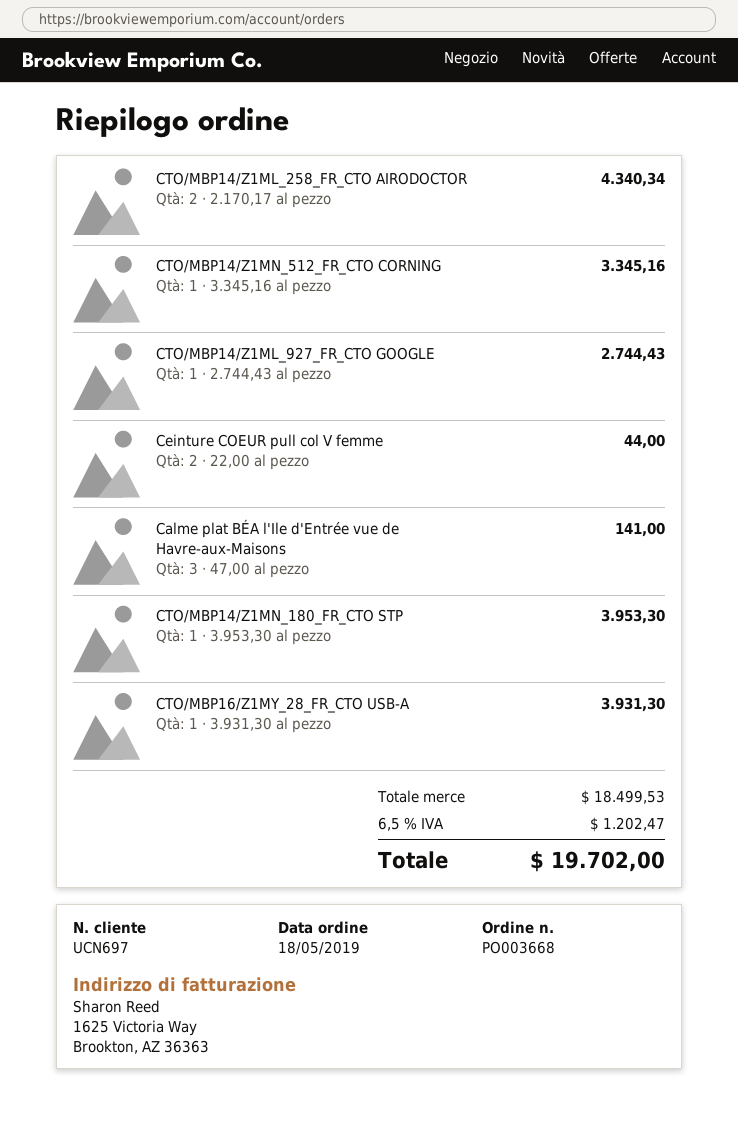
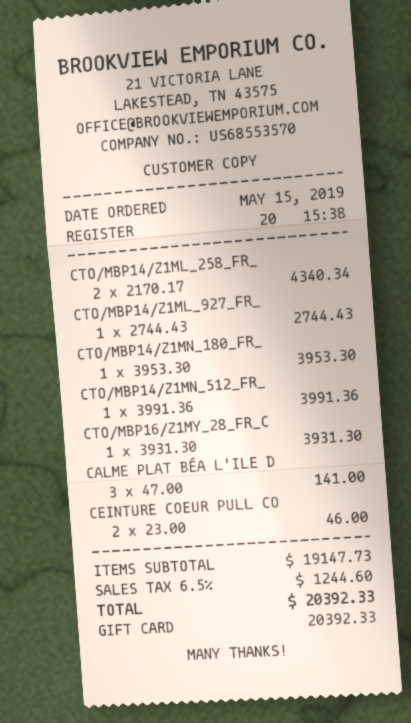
order date: 2019-05-18 -> 2019-05-15
CTO/MBP14/Z1MN_512_FR_CTO CORNING: 1 x 3345.16 = 3345.16 -> 1 x 3991.36 = 3991.36
Ceinture COEUR pull col V femme: 2 x 22.00 = 44.00 -> 2 x 23.00 = 46.00
subtotal: 18499.53 -> 19147.73
tax: 6.5% = 1202.47 -> 6.5% = 1244.60
total: 19702.00 -> 20392.33

